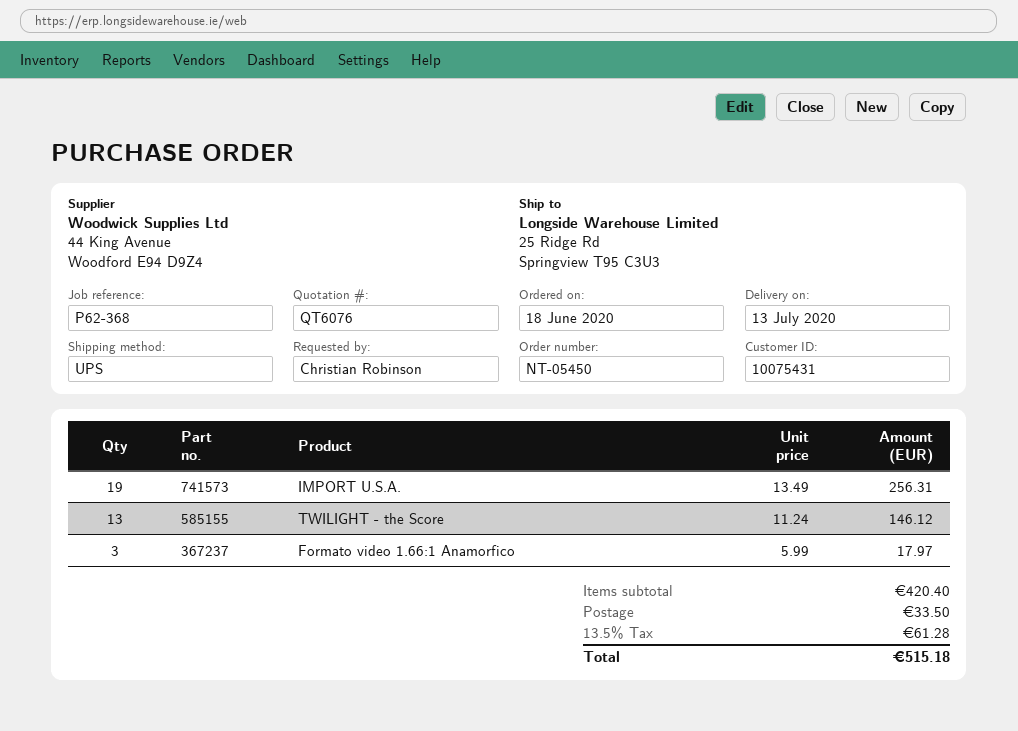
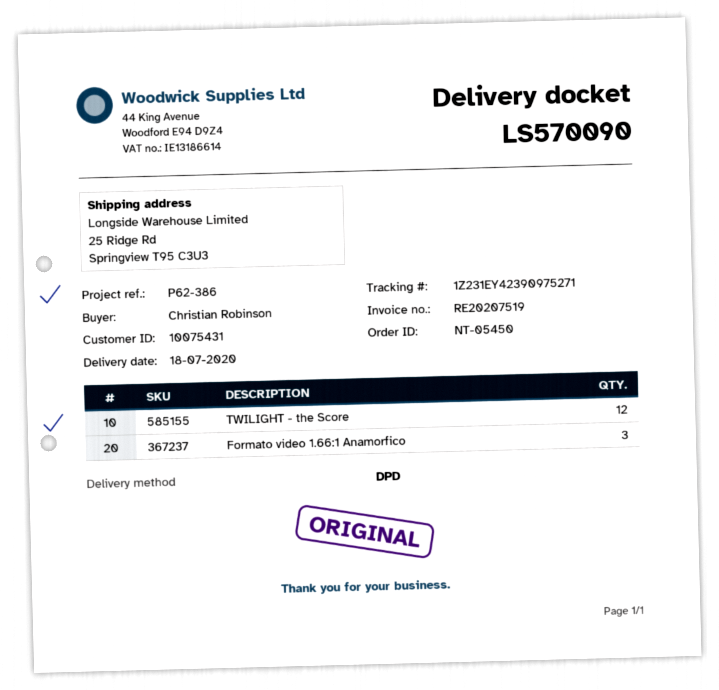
delivery date: 2020-07-13 -> 2020-07-18
reference: P62-368 -> P62-386
shipping method: UPS -> DPD
IMPORT U.S.A.: 19 -> none
TWILIGHT - the Score: 13 -> 12

